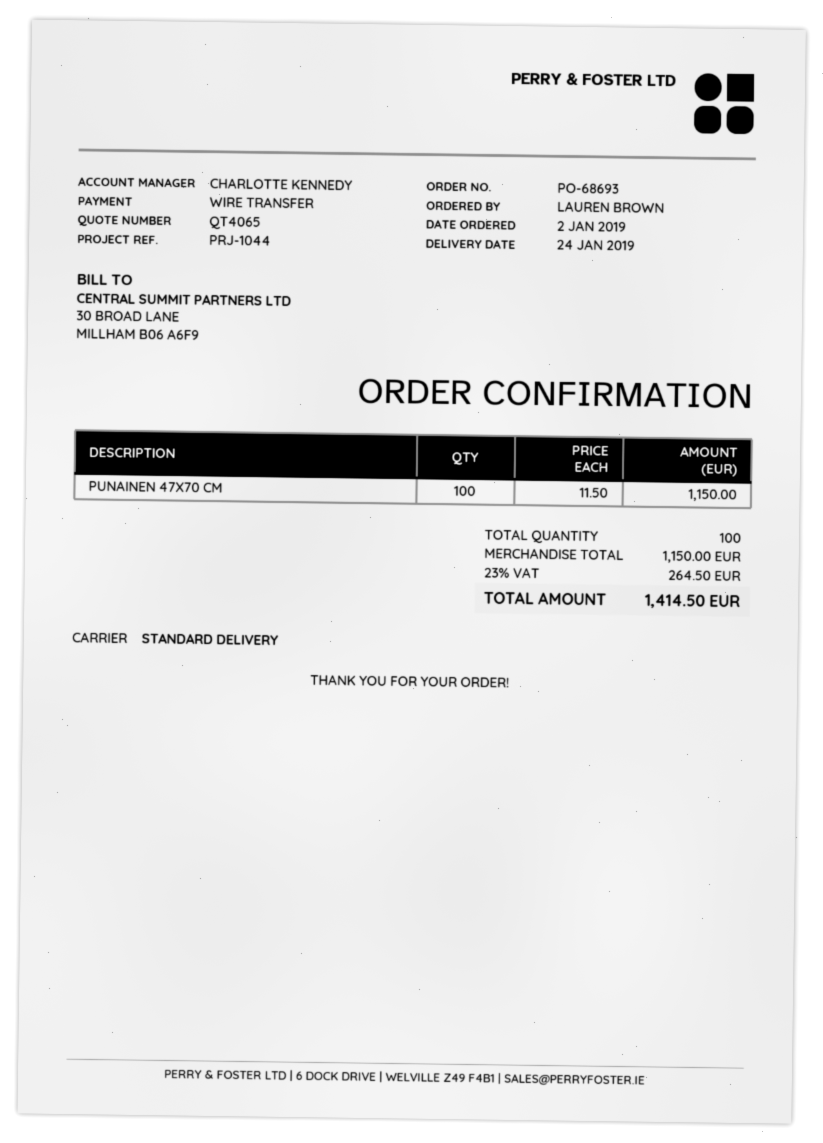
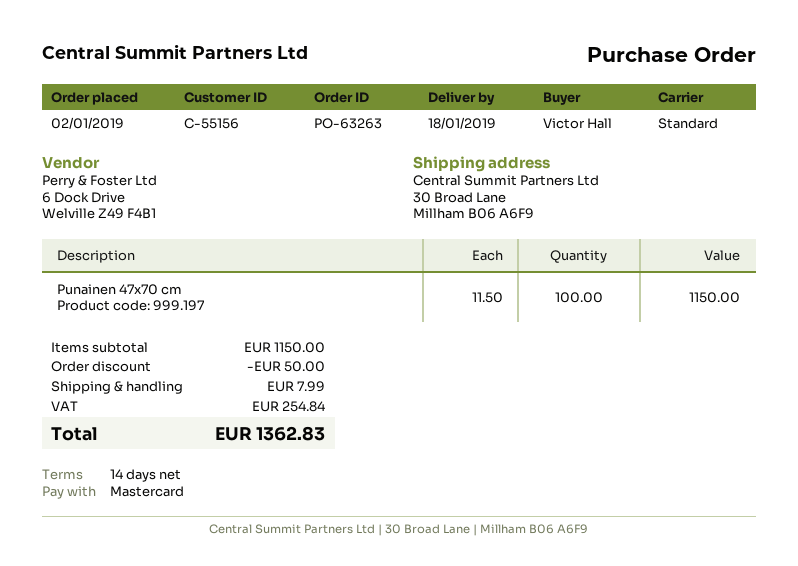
order number: PO-68693 -> PO-63263
delivery date: 2019-01-24 -> 2019-01-18
ordered by: LAUREN BROWN -> Victor Hall
payment method: bank transfer -> Mastercard
discount: none -> 50.00
shipping: none -> 7.99
tax: 264.50 -> 254.84
total: 1414.50 -> 1362.83

